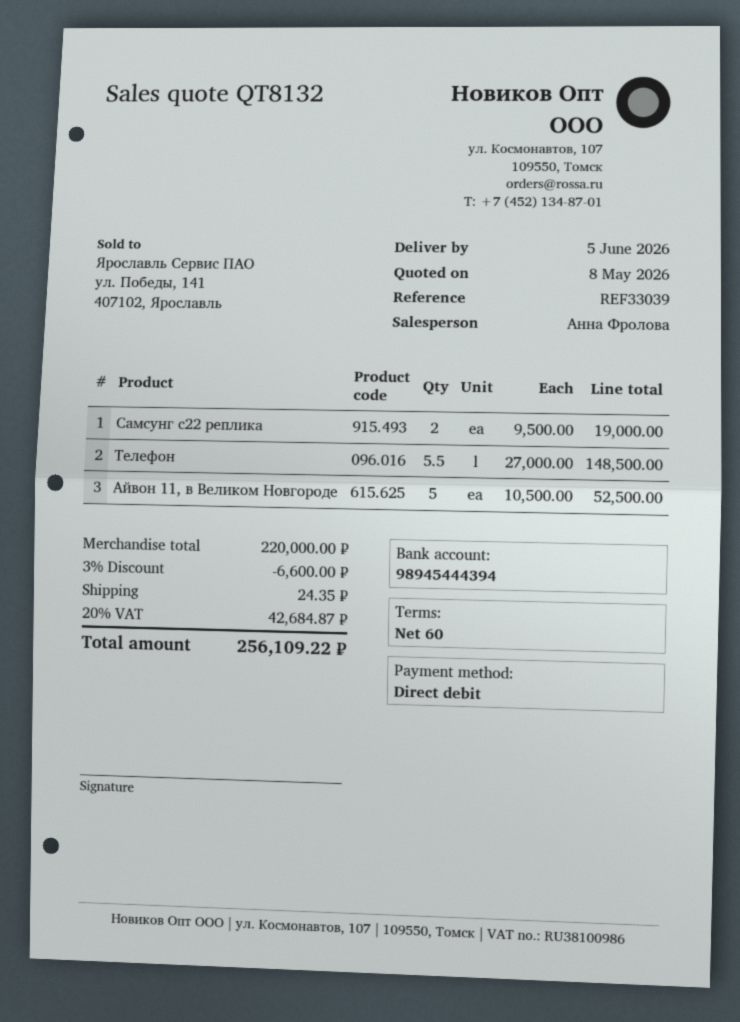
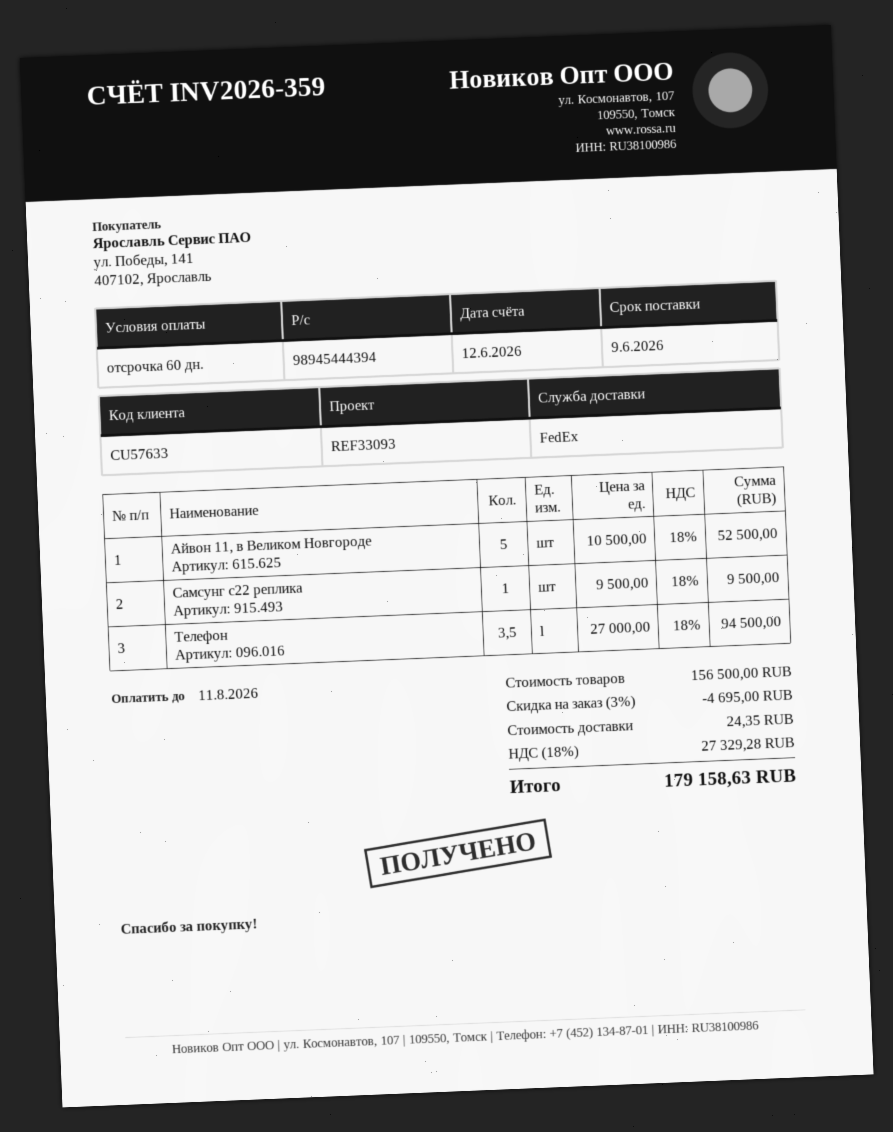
delivery date: 2026-06-05 -> 2026-06-09
reference: REF33039 -> REF33093
Самсунг с22 реплика: 2 x 9500.00 = 19000.00 -> 1 x 9500.00 = 9500.00
Телефон: 5.5 x 27000.00 = 148500.00 -> 3.5 x 27000.00 = 94500.00
subtotal: 220000.00 -> 156500.00
discount: 3% = 6600.00 -> 3% = 4695.00
tax: 20% = 42684.87 -> 18% = 27329.28
total: 256109.22 -> 179158.63

